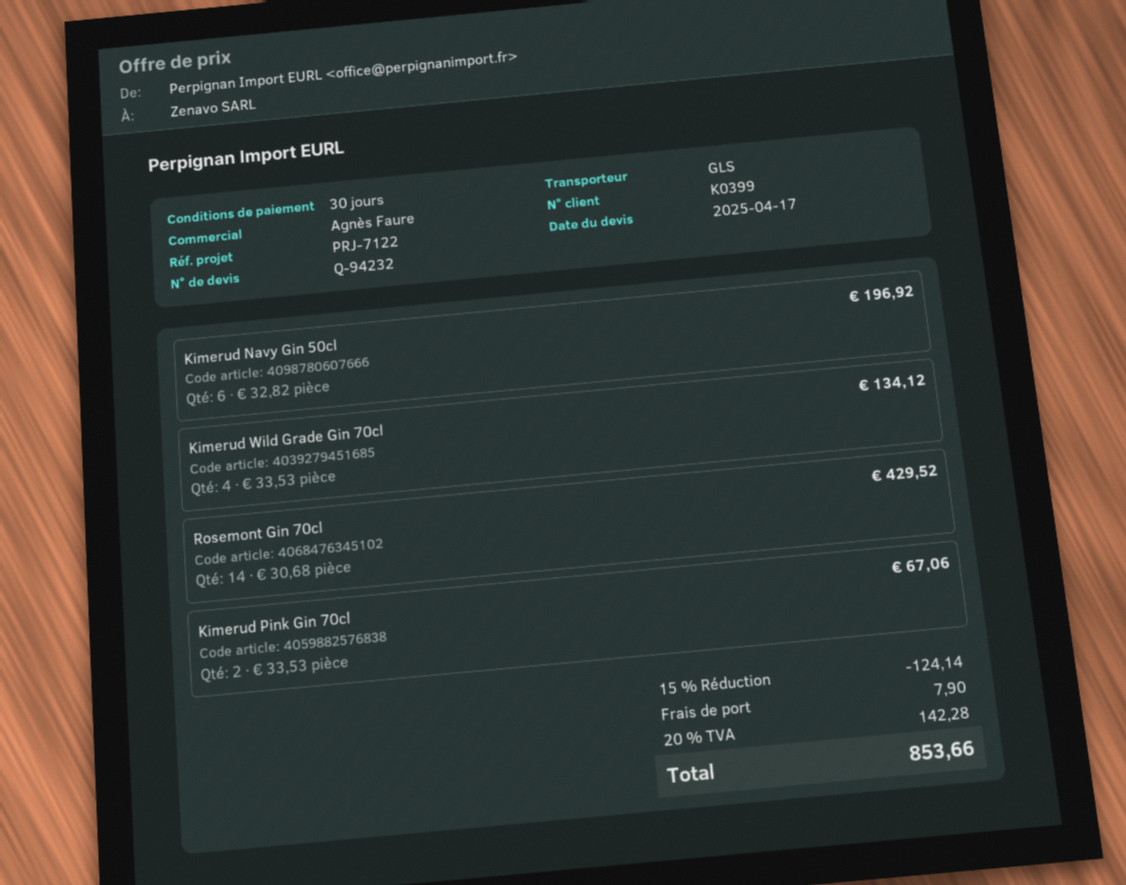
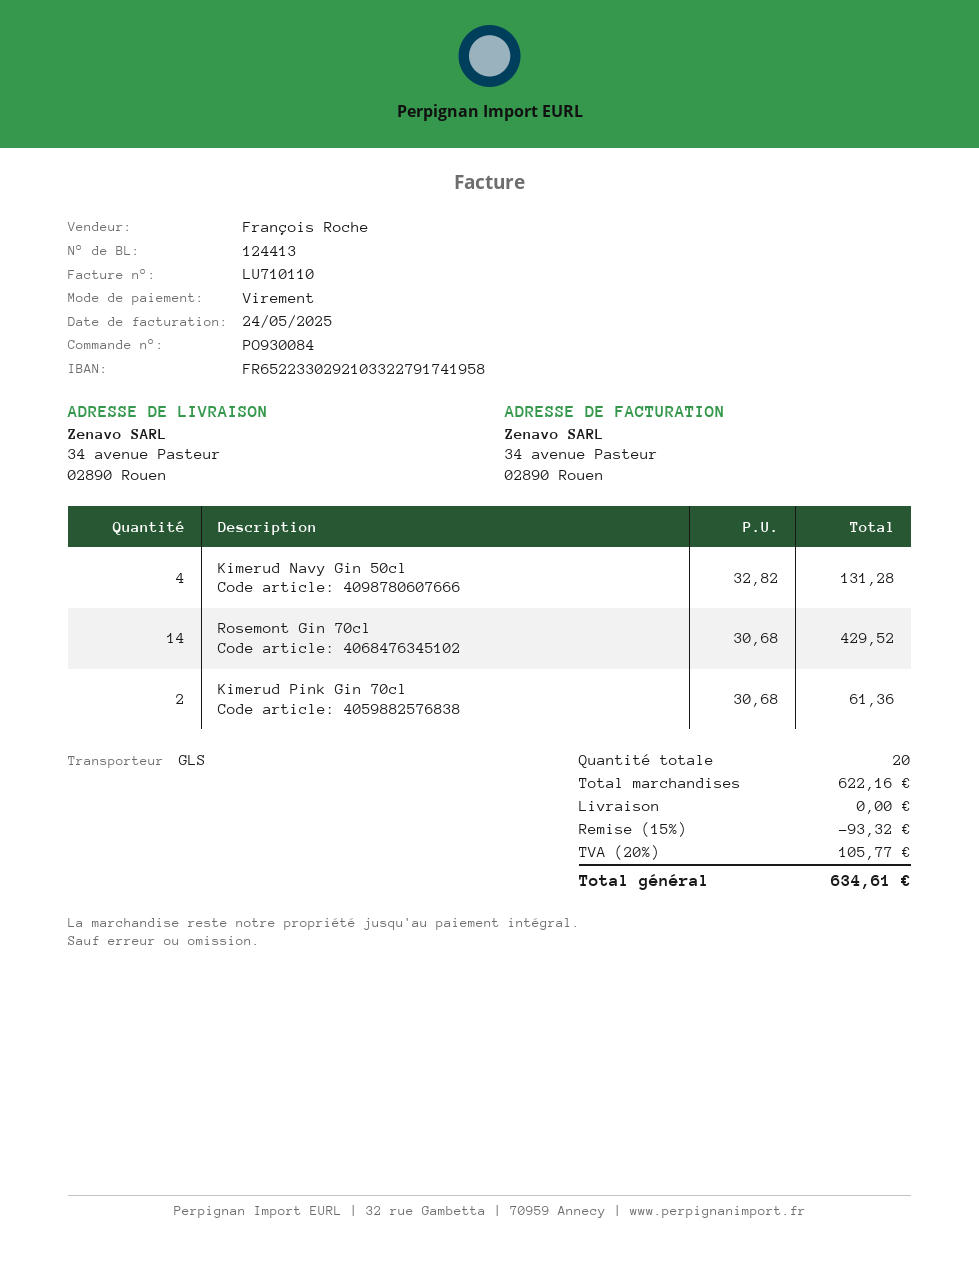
sales rep: Agnès Faure -> François Roche
Kimerud Navy Gin 50cl: 6 x 32.82 = 196.92 -> 4 x 32.82 = 131.28
Kimerud Wild Grade Gin 70cl: 4 x 33.53 = 134.12 -> none
Kimerud Pink Gin 70cl: 2 x 33.53 = 67.06 -> 2 x 30.68 = 61.36
discount: 15% = 124.14 -> 15% = 93.32
shipping: 7.90 -> 0.00
tax: 20% = 142.28 -> 20% = 105.77
total: 853.66 -> 634.61

